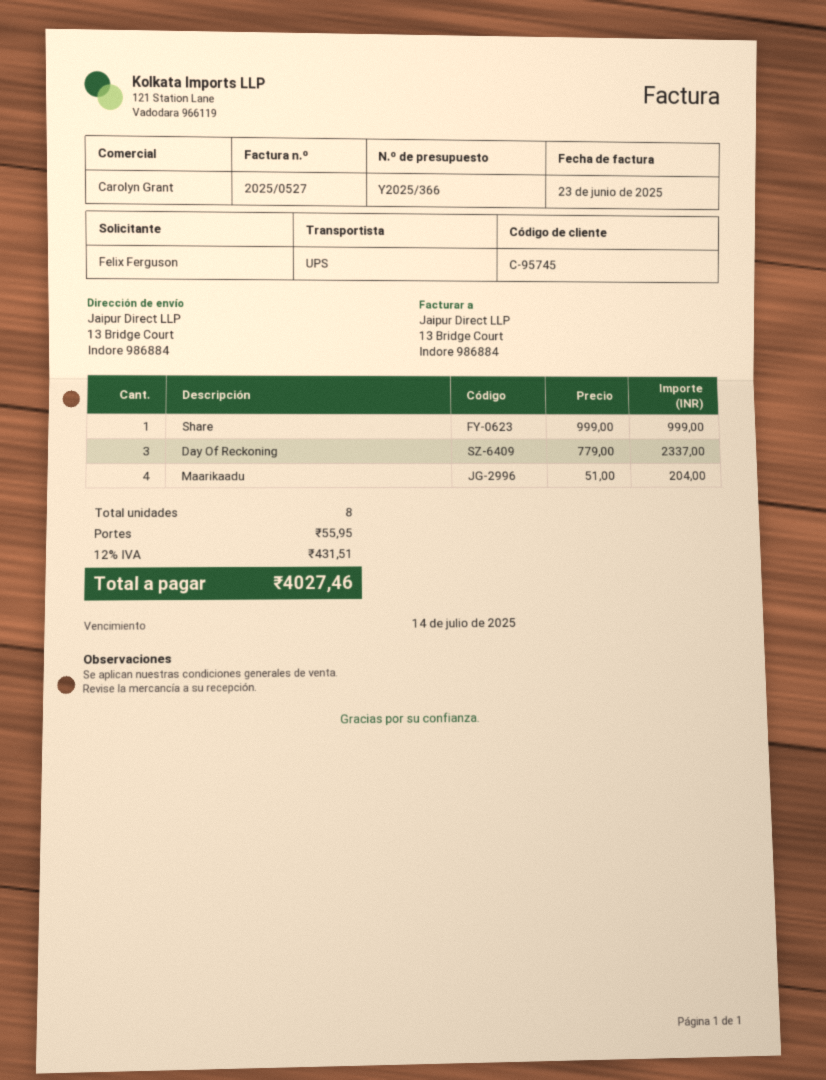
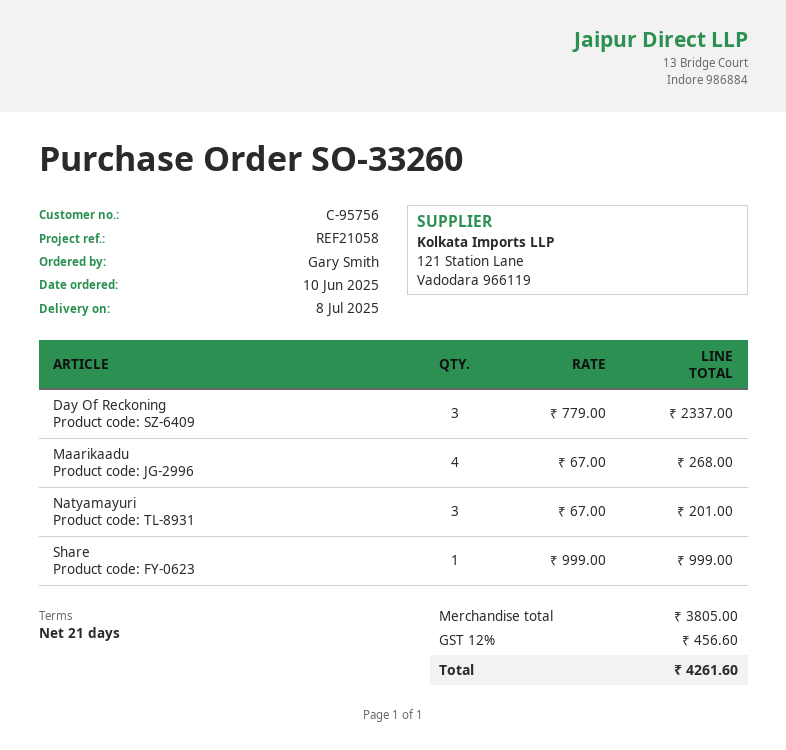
customer number: C-95745 -> C-95756
ordered by: Felix Ferguson -> Gary Smith
Maarikaadu: 4 x 51.00 = 204.00 -> 4 x 67.00 = 268.00
Natyamayuri: none -> 3 x 67.00 = 201.00
shipping: 55.95 -> none
tax: 12% = 431.51 -> 12% = 456.60
total: 4027.46 -> 4261.60

